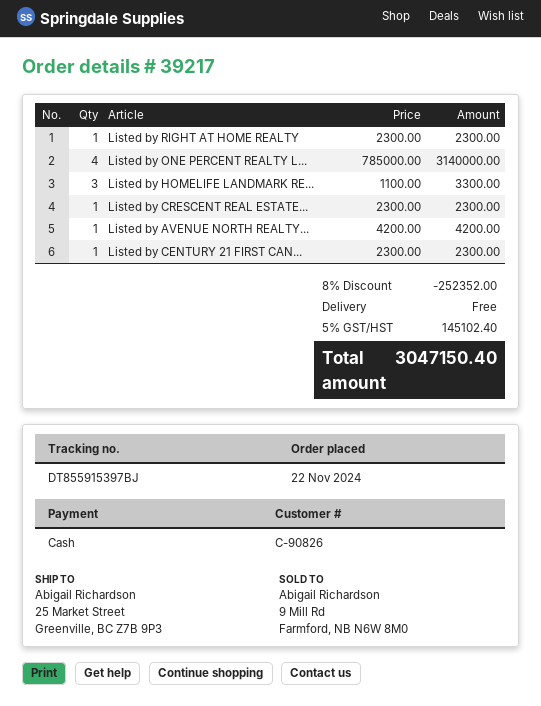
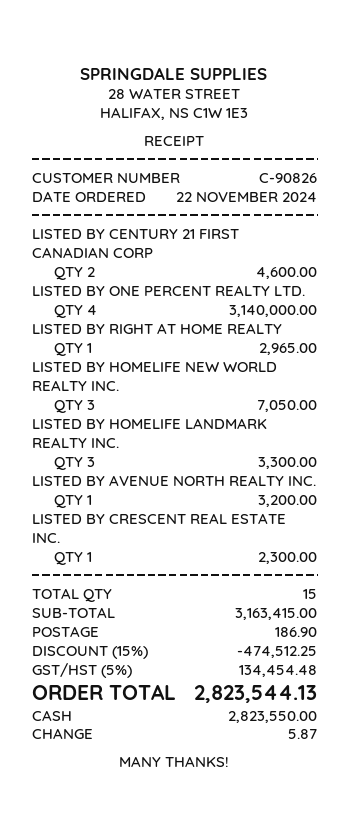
Listed by RIGHT AT HOME REALTY: 1 for 2300.00 -> 1 for 2965.00
Listed by AVENUE NORTH REALTY...: 1 for 4200.00 -> 1 for 3200.00
Listed by CENTURY 21 FIRST CAN...: 1 for 2300.00 -> 2 for 4600.00
LISTED BY HOMELIFE NEW WORLD REALTY INC.: none -> 3 for 7050.00
discount: 8% = 252352.00 -> 15% = 474512.25
shipping: 0.00 -> 186.90
tax: 5% = 145102.40 -> 5% = 134454.48
total: 3047150.40 -> 2823544.13

